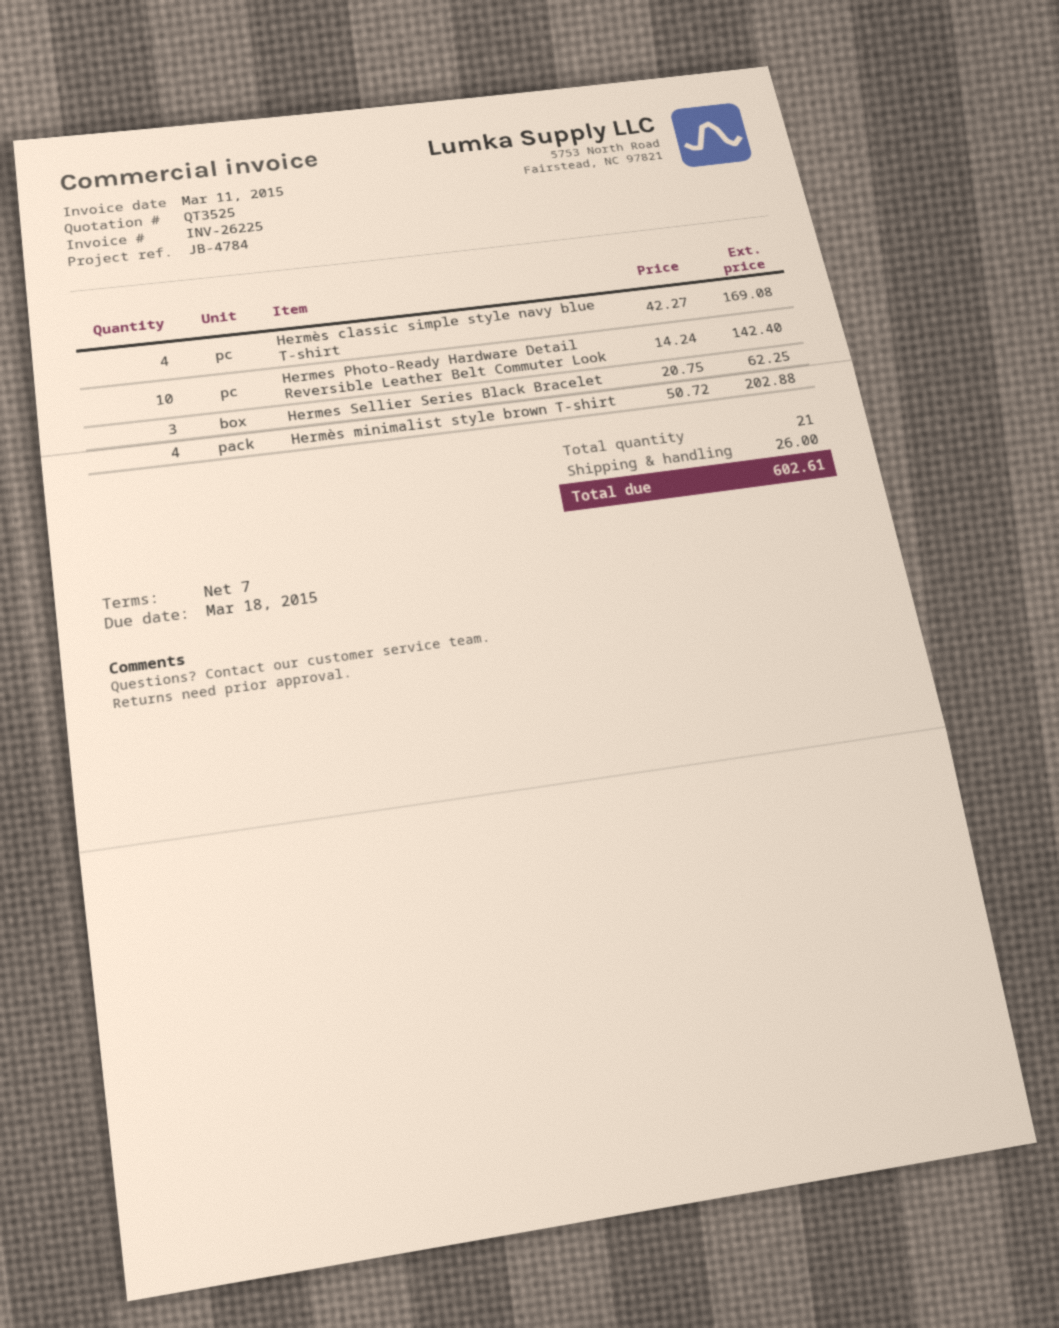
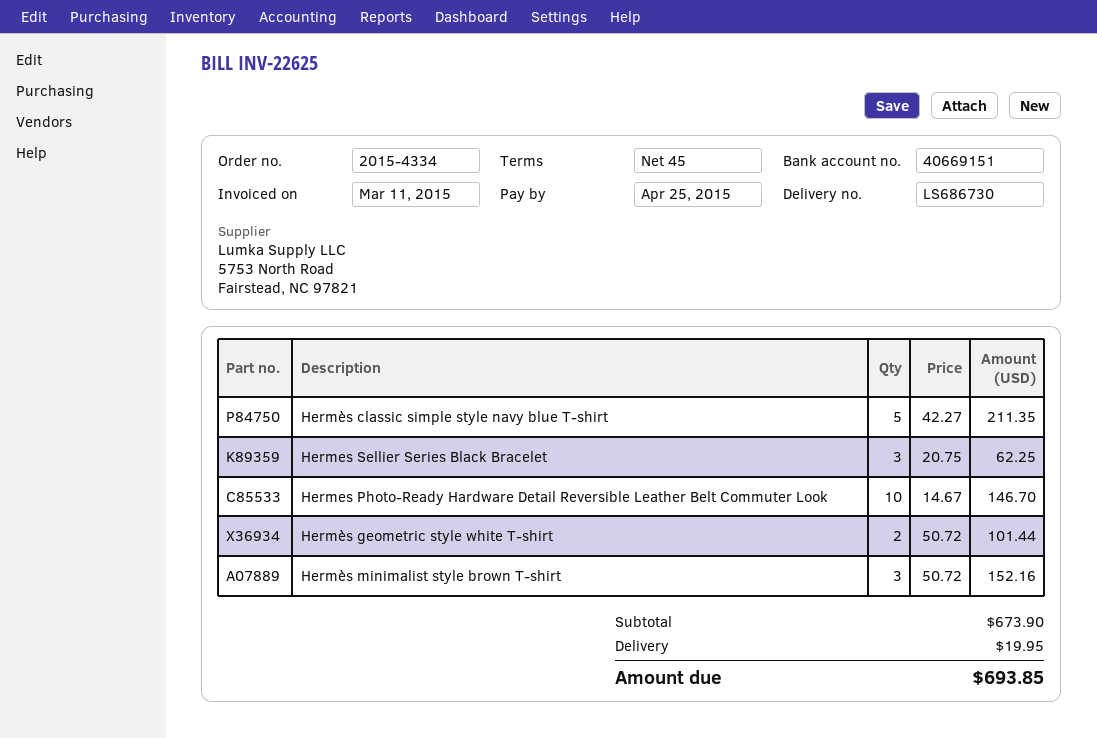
invoice number: INV-26225 -> INV-22625
payment terms: 7 days -> 45 days
due date: 2015-03-18 -> 2015-04-25
Hermès classic simple style navy blue T-shirt: 4 x 42.27 = 169.08 -> 5 x 42.27 = 211.35
Hermes Photo-Ready Hardware Detail Reversible Leather Belt Commuter Look: 10 x 14.24 = 142.40 -> 10 x 14.67 = 146.70
Hermès minimalist style brown T-shirt: 4 x 50.72 = 202.88 -> 3 x 50.72 = 152.16
Hermès geometric style white T-shirt: none -> 2 x 50.72 = 101.44
shipping: 26.00 -> 19.95
total: 602.61 -> 693.85

